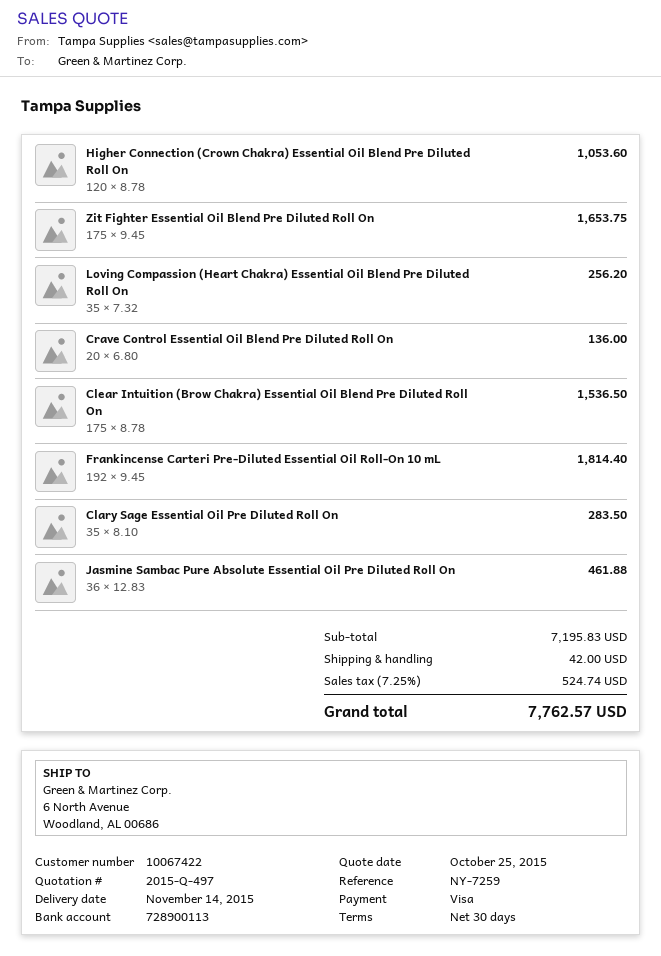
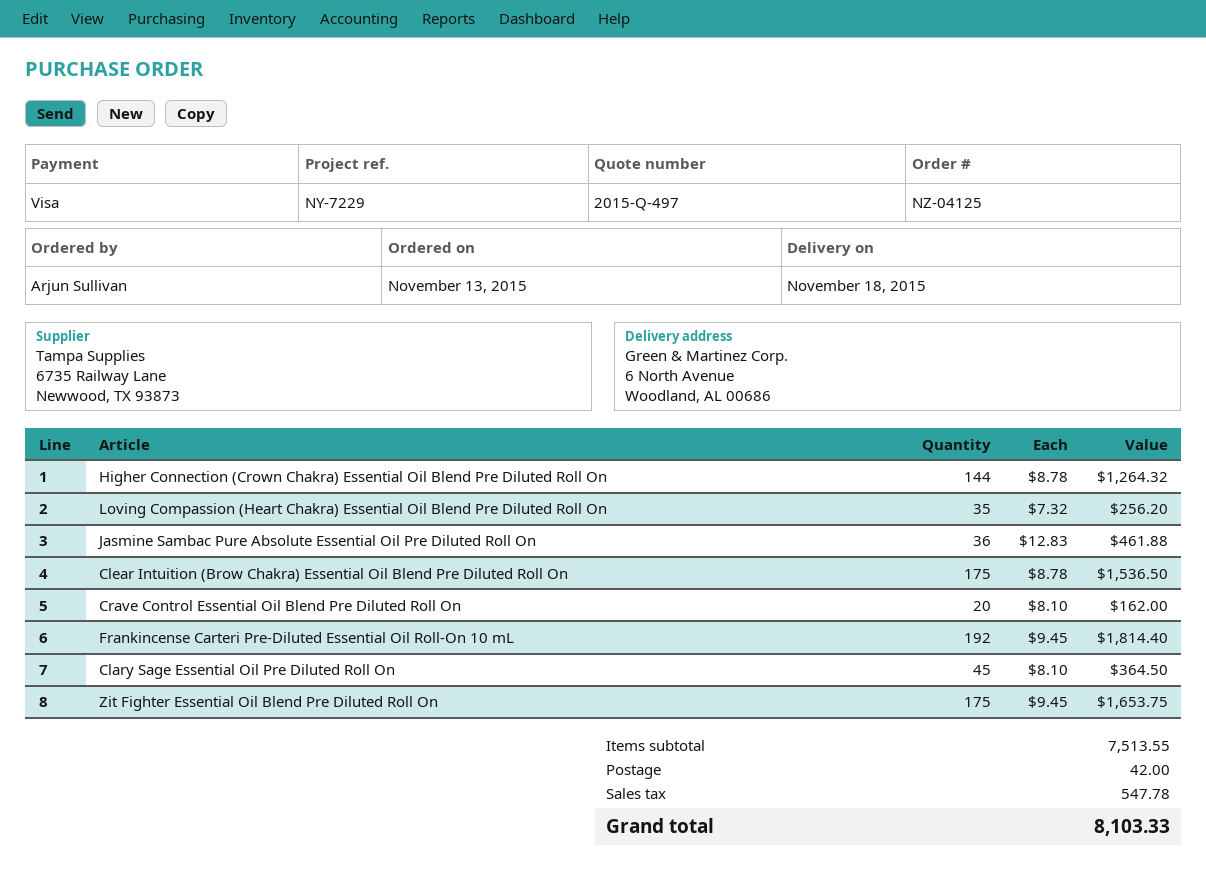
delivery date: 2015-11-14 -> 2015-11-18
reference: NY-7259 -> NY-7229
Higher Connection (Crown Chakra) Essential Oil Blend Pre Diluted Roll On: 120 x 8.78 = 1053.60 -> 144 x 8.78 = 1264.32
Crave Control Essential Oil Blend Pre Diluted Roll On: 20 x 6.80 = 136.00 -> 20 x 8.10 = 162.00
Clary Sage Essential Oil Pre Diluted Roll On: 35 x 8.10 = 283.50 -> 45 x 8.10 = 364.50
subtotal: 7195.83 -> 7513.55
tax: 524.74 -> 547.78
total: 7762.57 -> 8103.33

